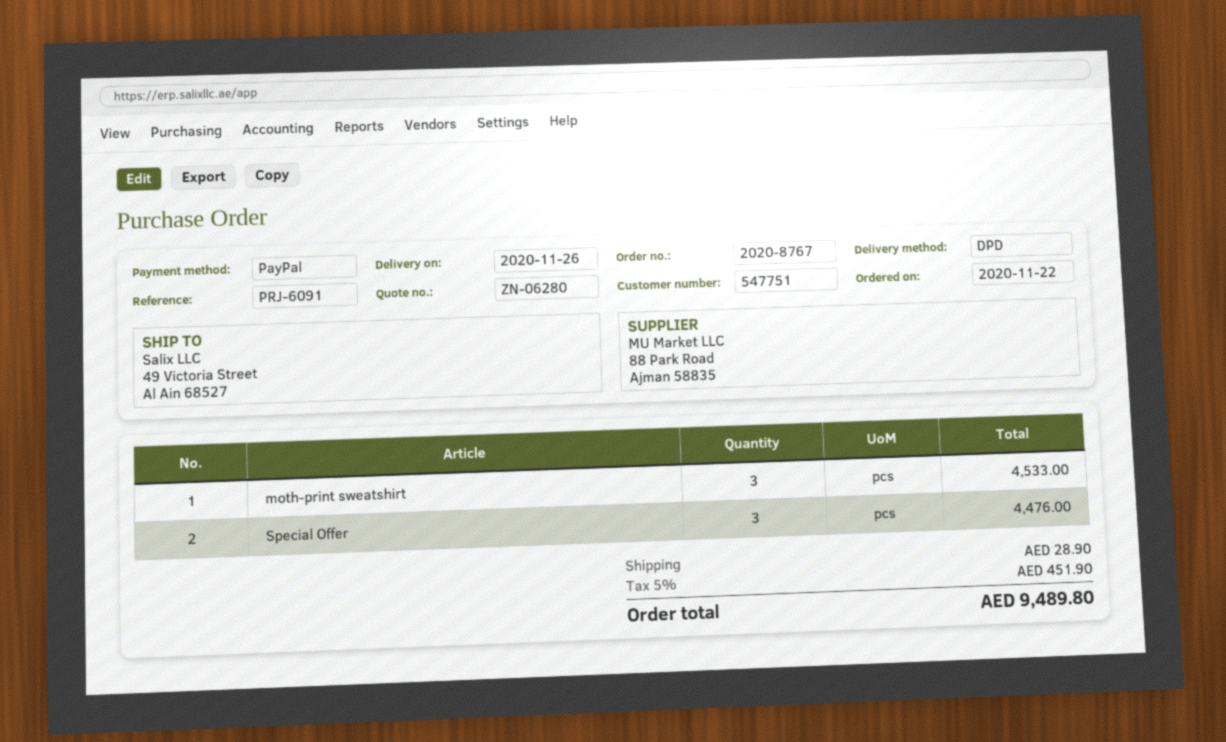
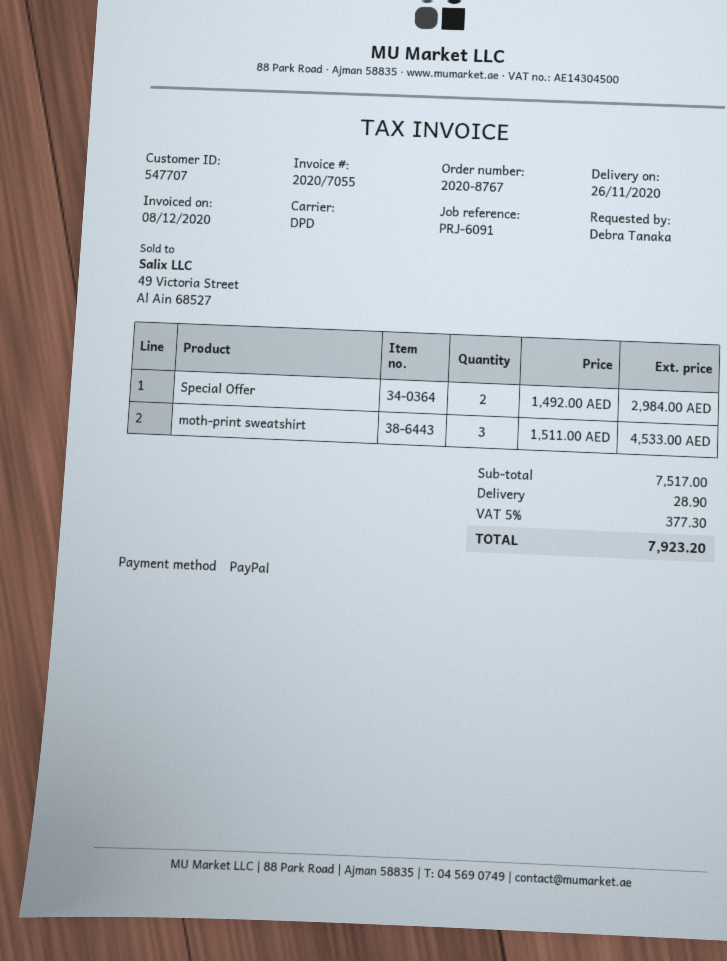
customer number: 547751 -> 547707
Special Offer: 3 for 4476.00 -> 2 for 2984.00
tax: 5% = 451.90 -> 5% = 377.30
total: 9489.80 -> 7923.20

